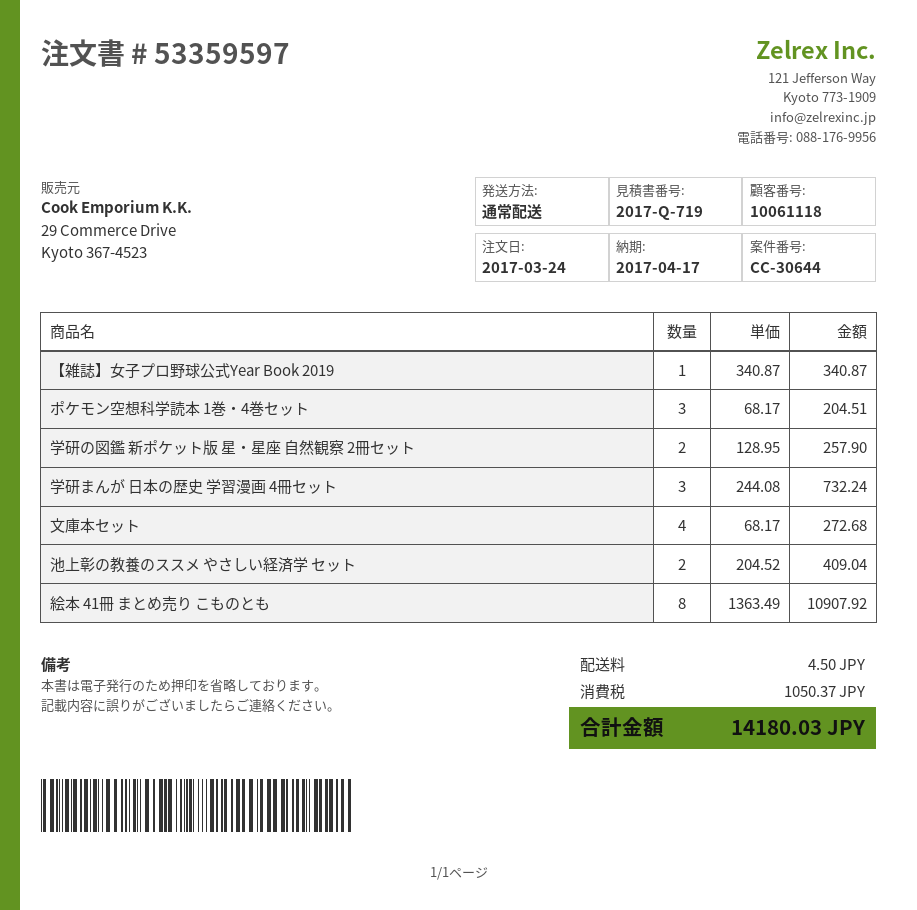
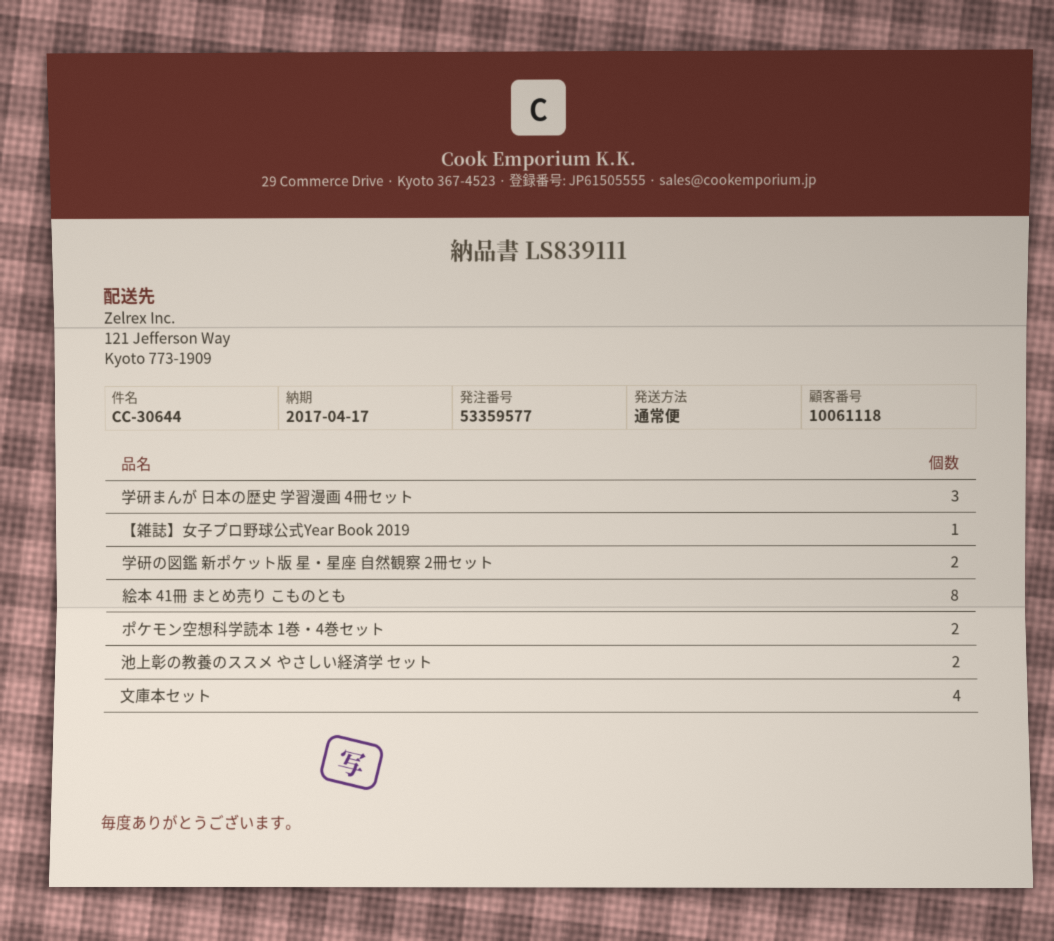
order number: 53359597 -> 53359577
ポケモン空想科学読本 1巻・4巻セット: 3 -> 2

